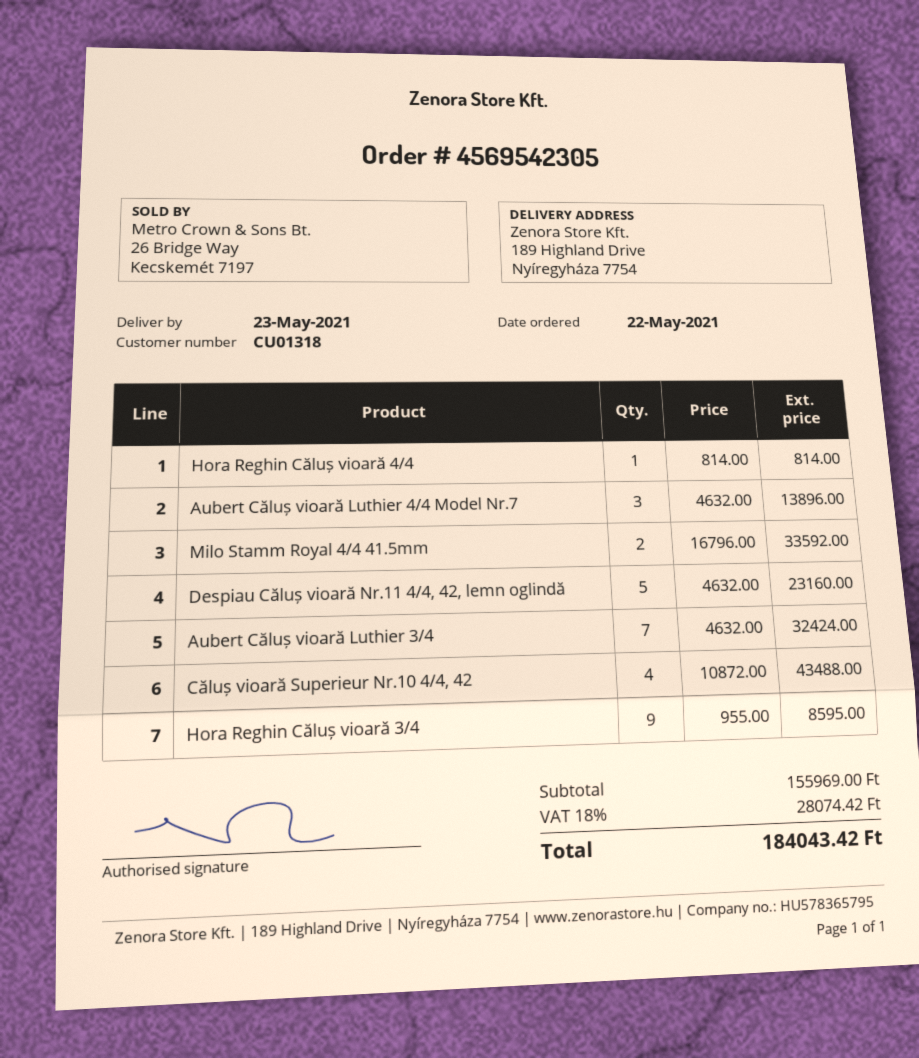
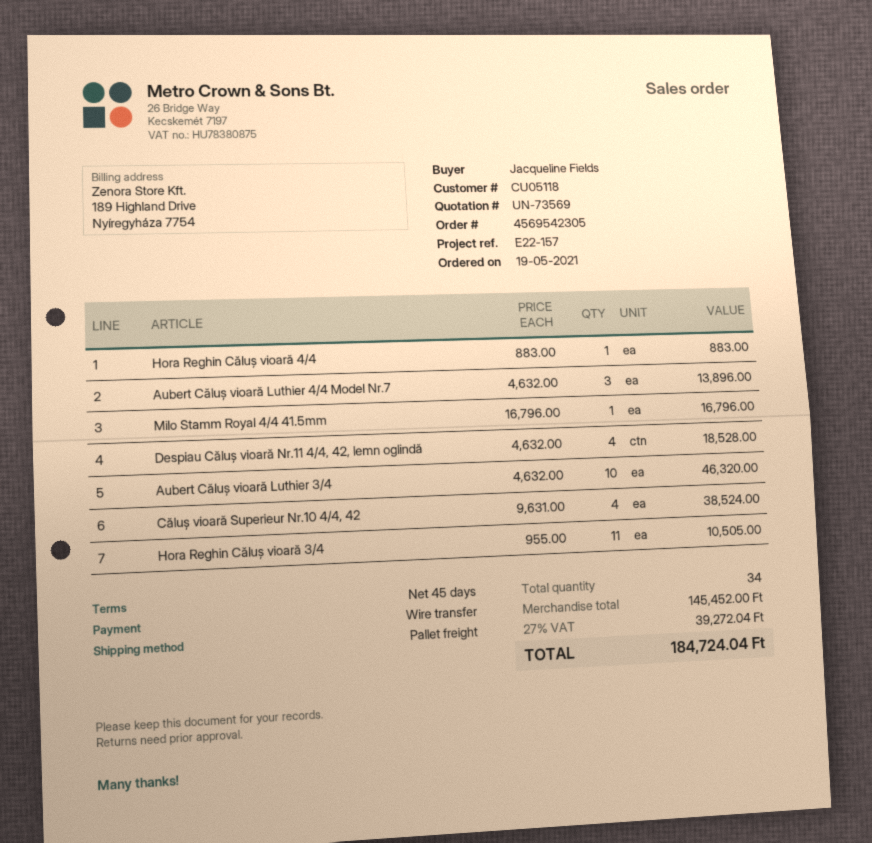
order date: 2021-05-22 -> 2021-05-19
customer number: CU01318 -> CU05118
Hora Reghin Căluș vioară 4/4: 1 x 814.00 = 814.00 -> 1 x 883.00 = 883.00
Milo Stamm Royal 4/4 41.5mm: 2 x 16796.00 = 33592.00 -> 1 x 16796.00 = 16796.00
Despiau Căluș vioară Nr.11 4/4, 42, lemn oglindă: 5 x 4632.00 = 23160.00 -> 4 x 4632.00 = 18528.00
Aubert Căluș vioară Luthier 3/4: 7 x 4632.00 = 32424.00 -> 10 x 4632.00 = 46320.00
Căluș vioară Superieur Nr.10 4/4, 42: 4 x 10872.00 = 43488.00 -> 4 x 9631.00 = 38524.00
Hora Reghin Căluș vioară 3/4: 9 x 955.00 = 8595.00 -> 11 x 955.00 = 10505.00
subtotal: 155969.00 -> 145452.00
tax: 18% = 28074.42 -> 27% = 39272.04
total: 184043.42 -> 184724.04

